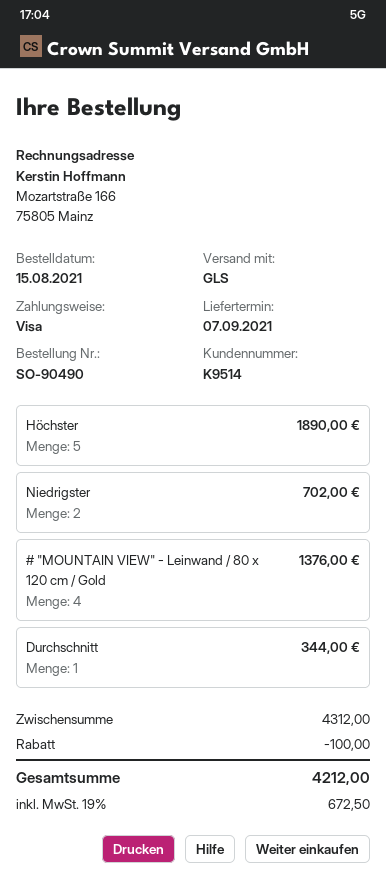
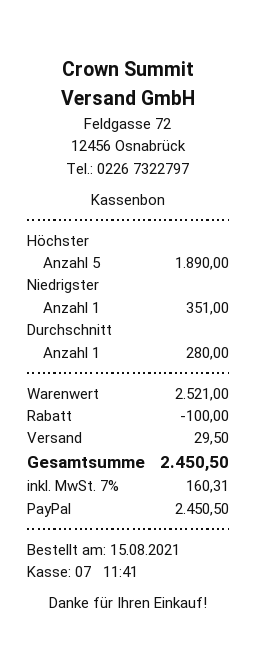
payment method: Visa -> PayPal
Niedrigster: 2 for 702.00 -> 1 for 351.00
# "MOUNTAIN VIEW" - Leinwand / 80 x 120 cm / Gold: 4 for 1376.00 -> none
Durchschnitt: 1 for 344.00 -> 1 for 280.00
subtotal: 4312.00 -> 2521.00
shipping: none -> 29.50
tax: 19% = 672.50 -> 7% = 160.31
total: 4212.00 -> 2450.50

